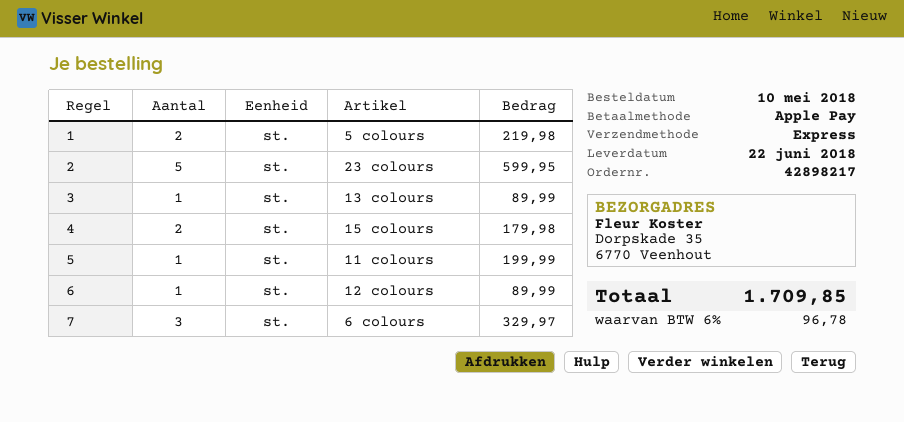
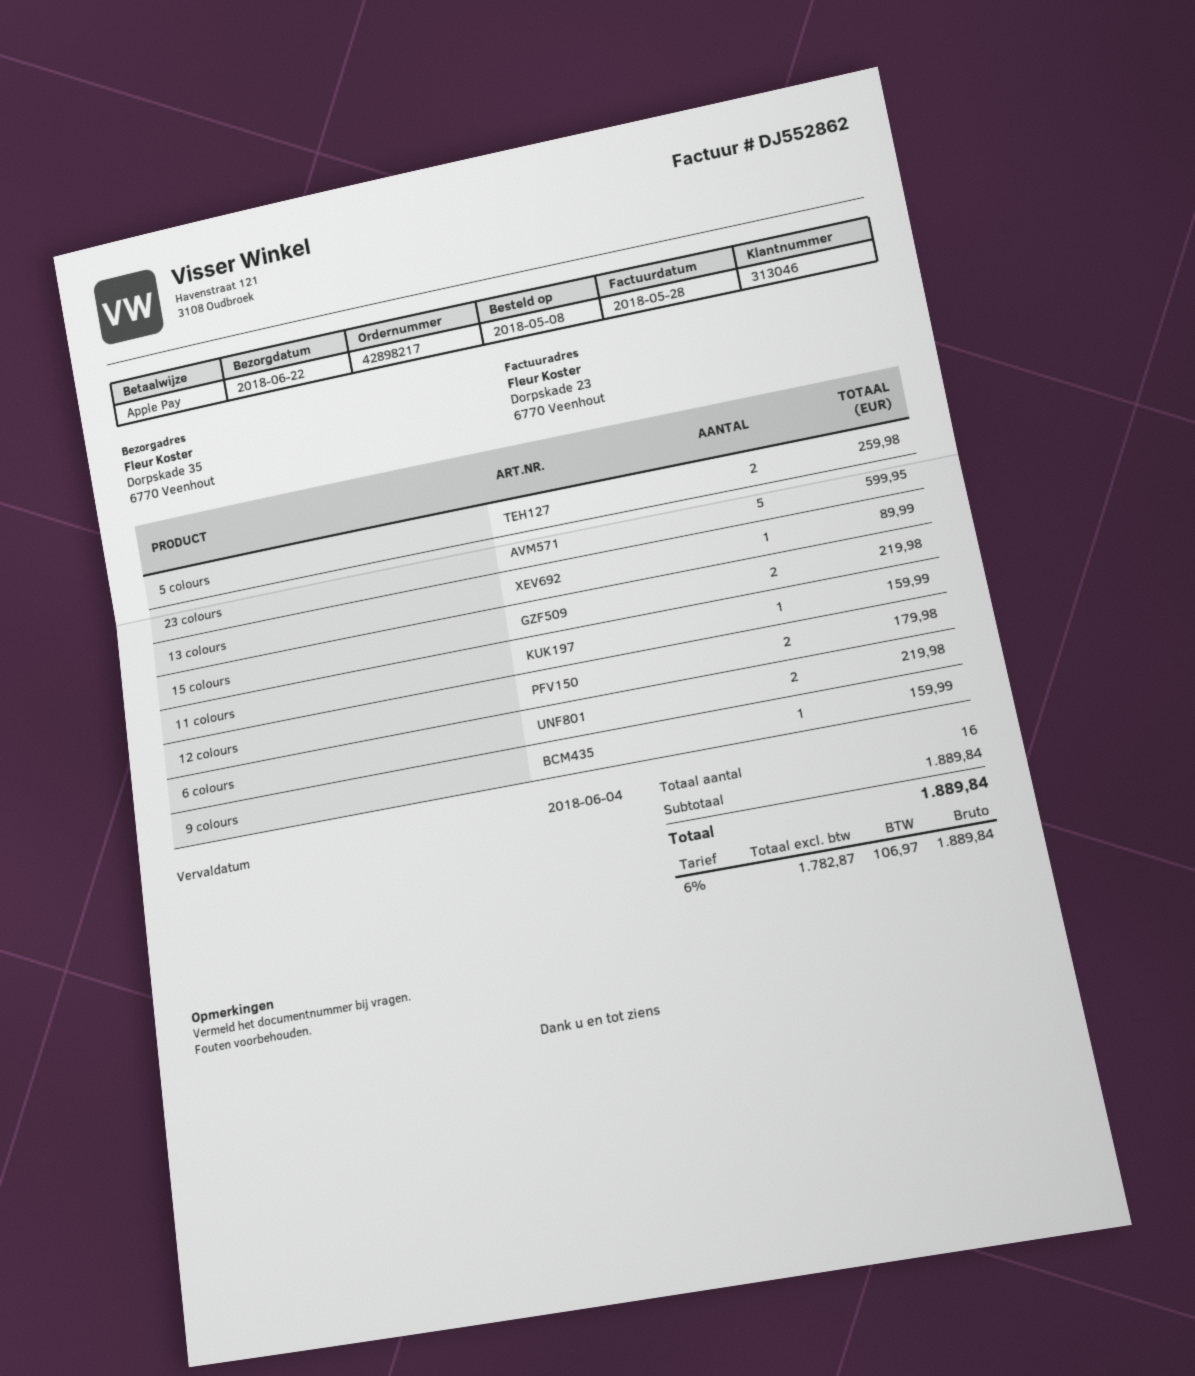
order date: 2018-05-10 -> 2018-05-08
5 colours: 2 for 219.98 -> 2 for 259.98
15 colours: 2 for 179.98 -> 2 for 219.98
11 colours: 1 for 199.99 -> 1 for 159.99
12 colours: 1 for 89.99 -> 2 for 179.98
6 colours: 3 for 329.97 -> 2 for 219.98
9 colours: none -> 1 for 159.99
tax: 6% = 96.78 -> 6% = 106.97
total: 1709.85 -> 1889.84

